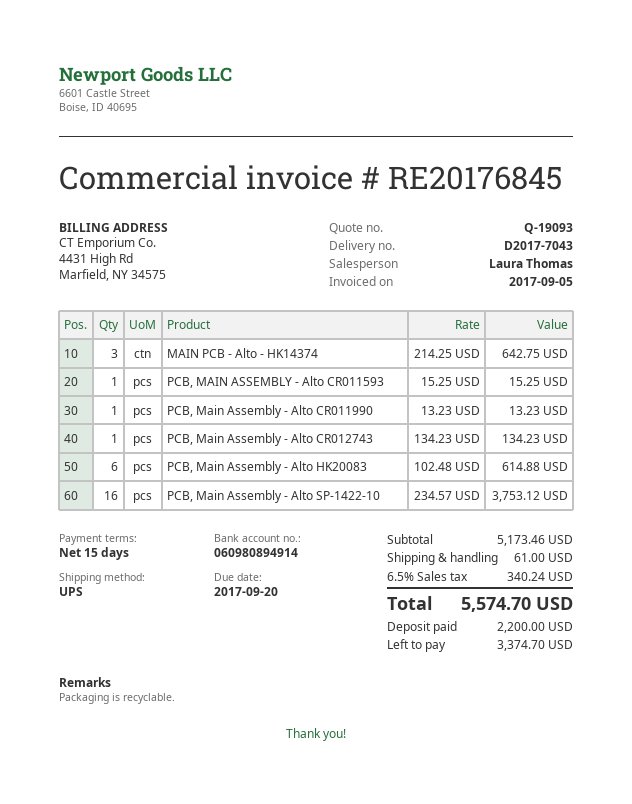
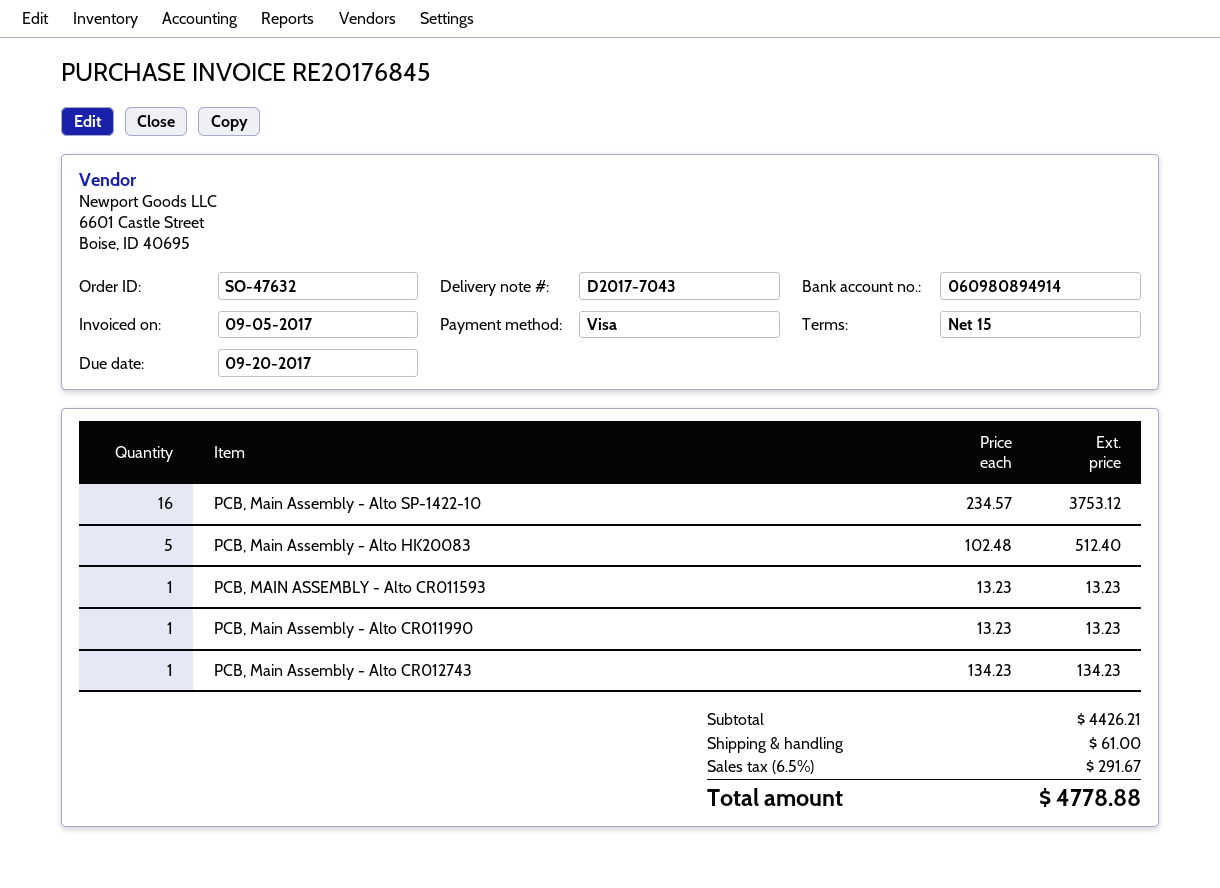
MAIN PCB - Alto - HK14374: 3 x 214.25 = 642.75 -> none
PCB, MAIN ASSEMBLY - Alto CR011593: 1 x 15.25 = 15.25 -> 1 x 13.23 = 13.23
PCB, Main Assembly - Alto HK20083: 6 x 102.48 = 614.88 -> 5 x 102.48 = 512.40
subtotal: 5173.46 -> 4426.21
tax: 6.5% = 340.24 -> 6.5% = 291.67
total: 5574.70 -> 4778.88

